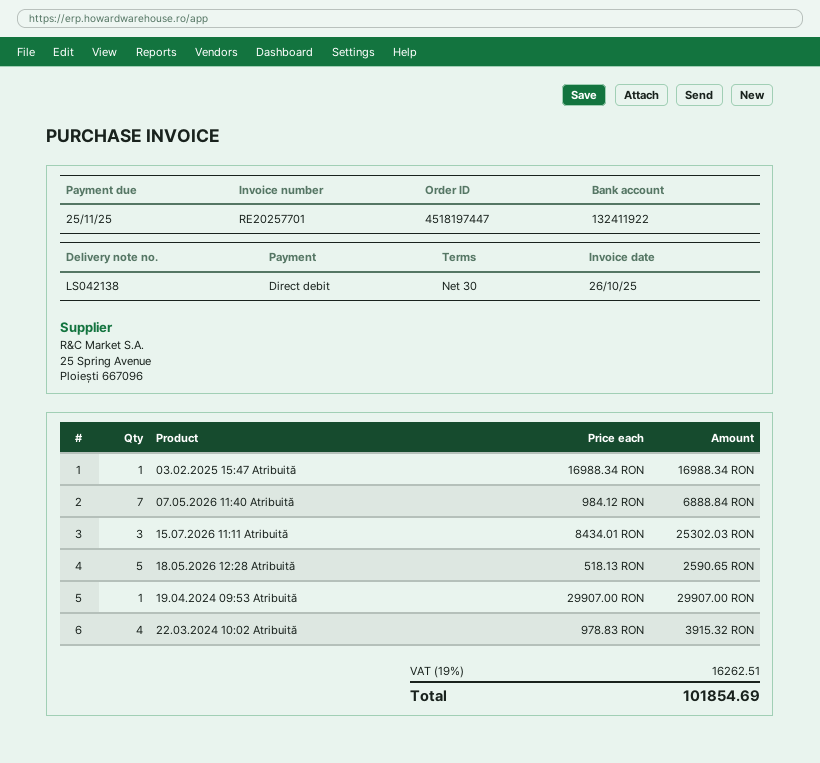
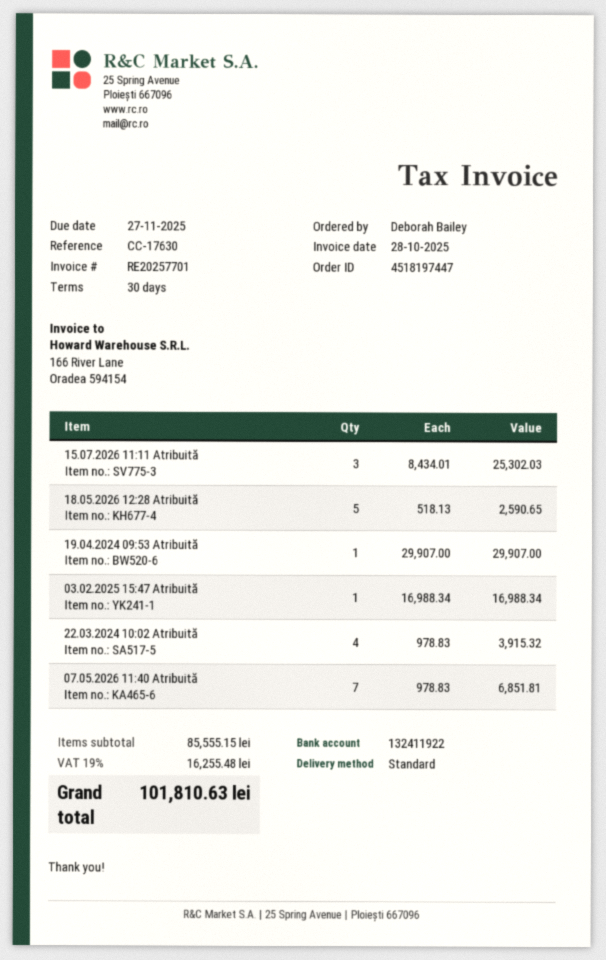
invoice date: 2025-10-26 -> 2025-10-28
due date: 2025-11-25 -> 2025-11-27
07.05.2026 11:40 Atribuită: 7 x 984.12 = 6888.84 -> 7 x 978.83 = 6851.81
tax: 19% = 16262.51 -> 19% = 16255.48
total: 101854.69 -> 101810.63

